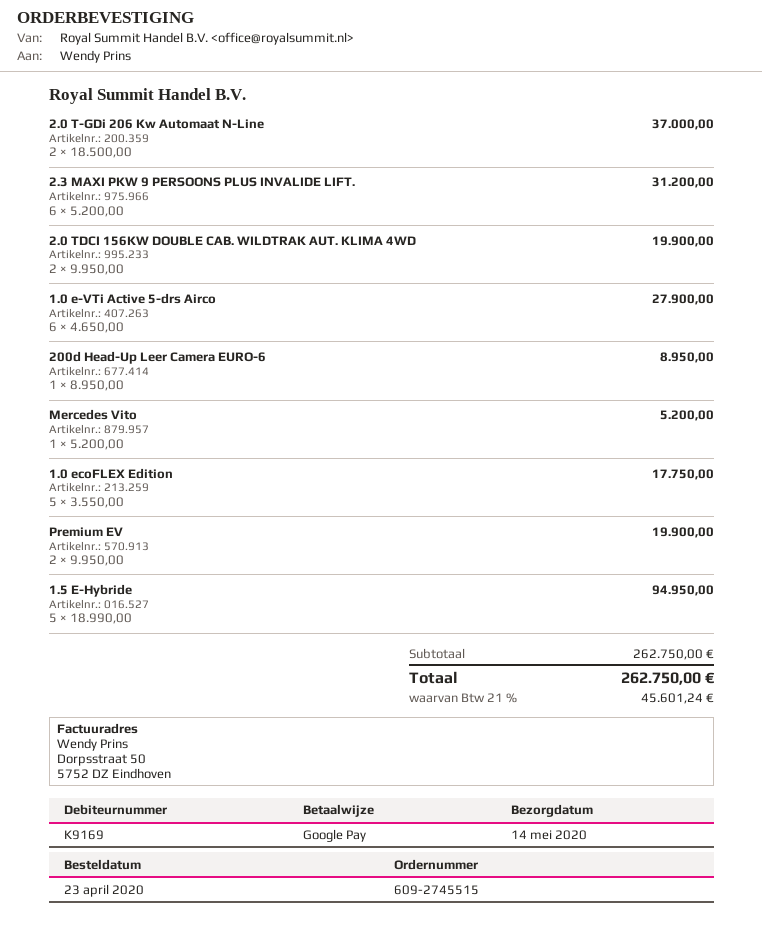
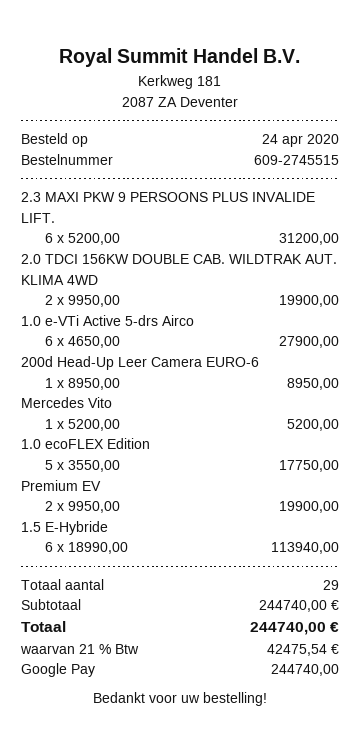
order date: 2020-04-23 -> 2020-04-24
2.0 T-GDi 206 Kw Automaat N-Line: 2 x 18500.00 = 37000.00 -> none
1.5 E-Hybride: 5 x 18990.00 = 94950.00 -> 6 x 18990.00 = 113940.00
subtotal: 262750.00 -> 244740.00
tax: 21% = 45601.24 -> 21% = 42475.54
total: 262750.00 -> 244740.00

